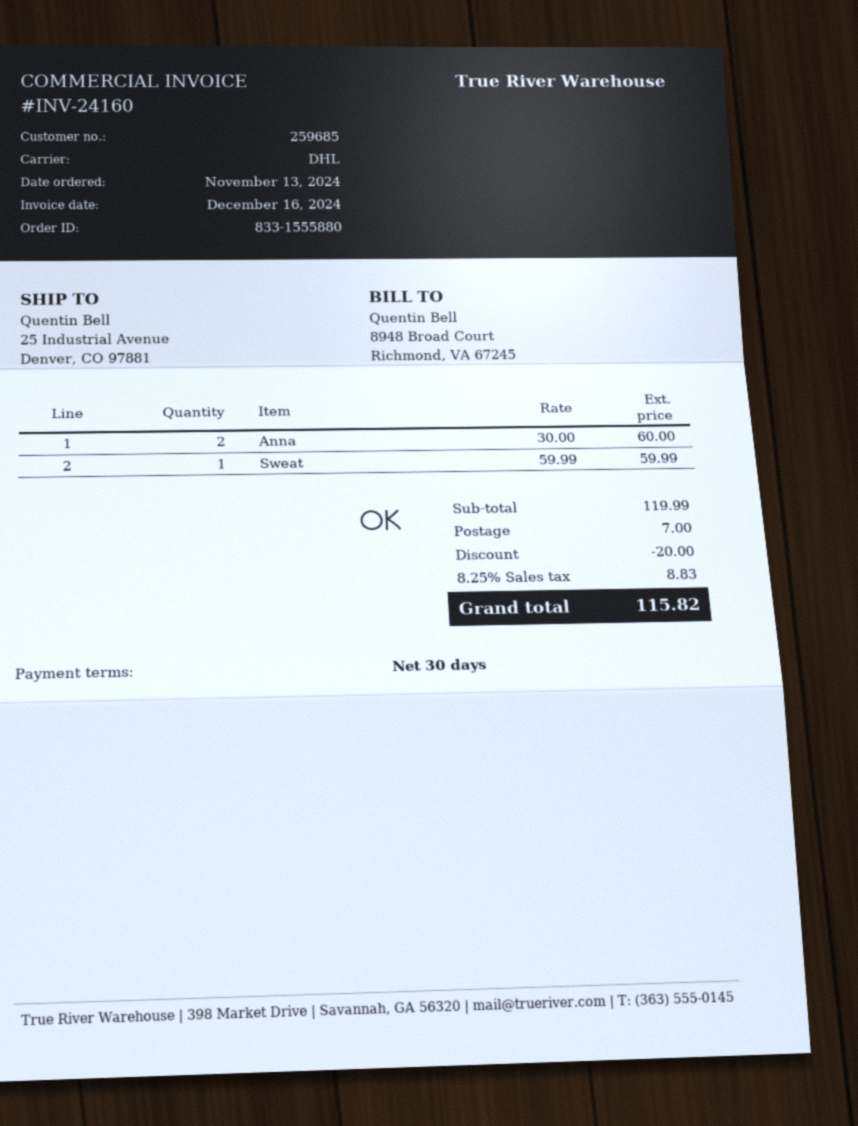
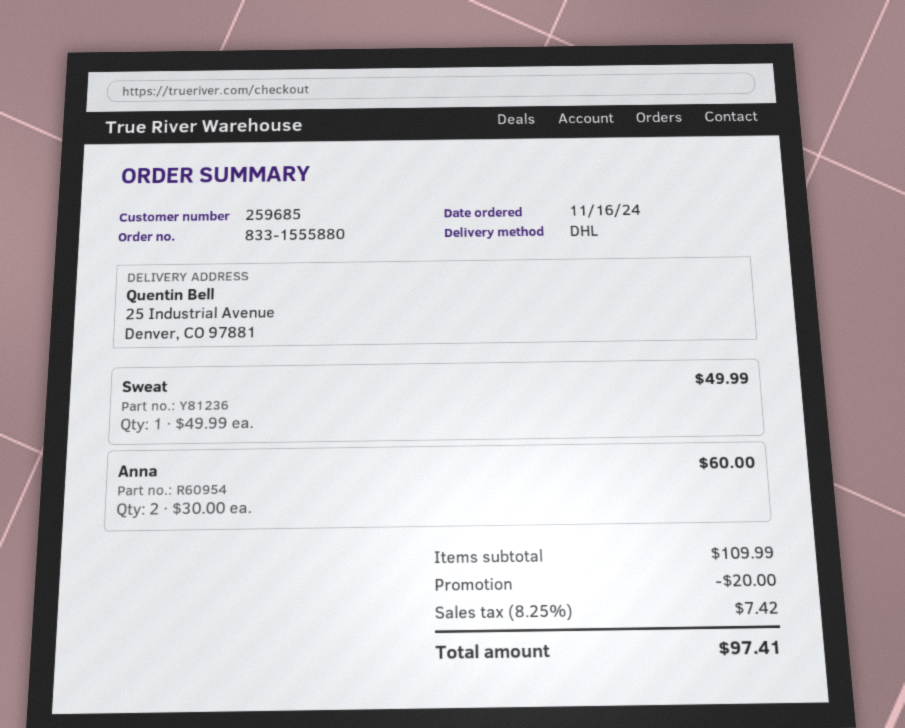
order date: 2024-11-13 -> 2024-11-16
Sweat: 1 x 59.99 = 59.99 -> 1 x 49.99 = 49.99
subtotal: 119.99 -> 109.99
shipping: 7.00 -> none
tax: 8.25% = 8.83 -> 8.25% = 7.42
total: 115.82 -> 97.41

